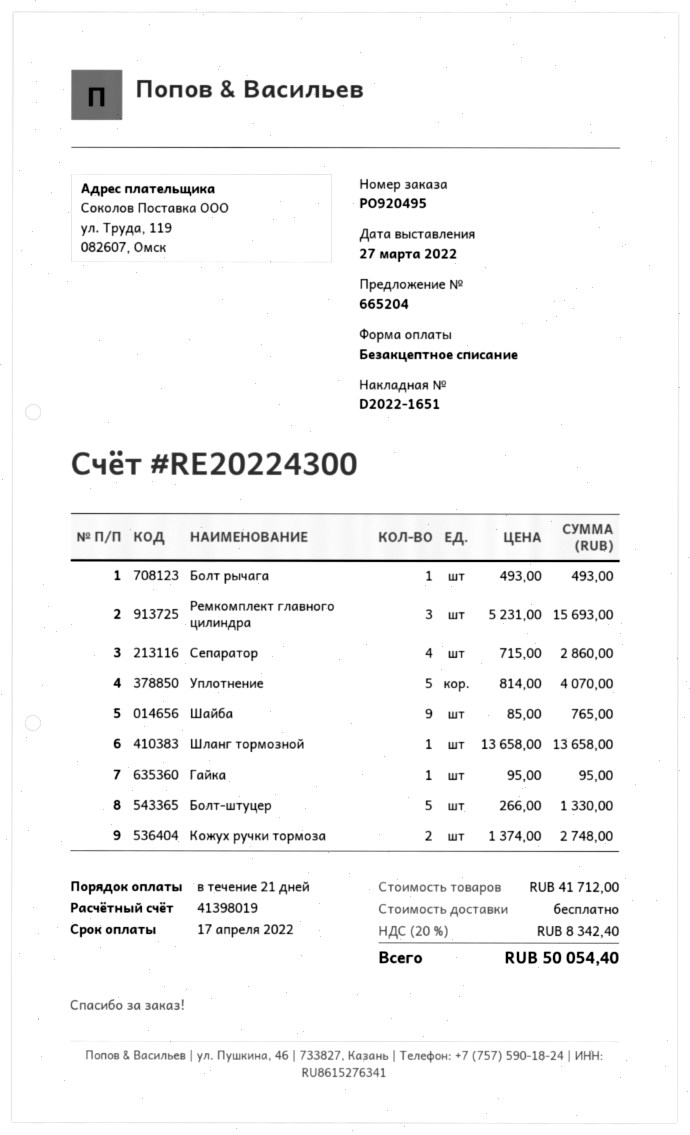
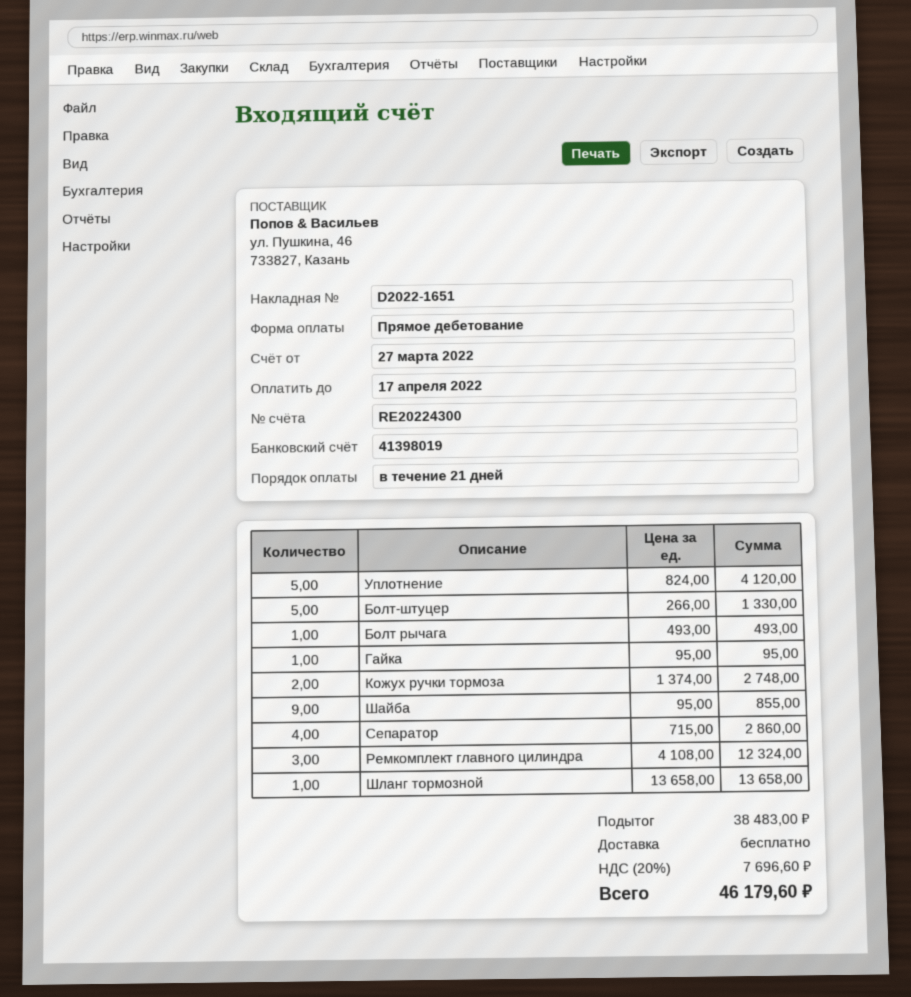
Ремкомплект главного цилиндра: 3 x 5231.00 = 15693.00 -> 3 x 4108.00 = 12324.00
Уплотнение: 5 x 814.00 = 4070.00 -> 5 x 824.00 = 4120.00
Шайба: 9 x 85.00 = 765.00 -> 9 x 95.00 = 855.00
subtotal: 41712.00 -> 38483.00
tax: 20% = 8342.40 -> 20% = 7696.60
total: 50054.40 -> 46179.60

